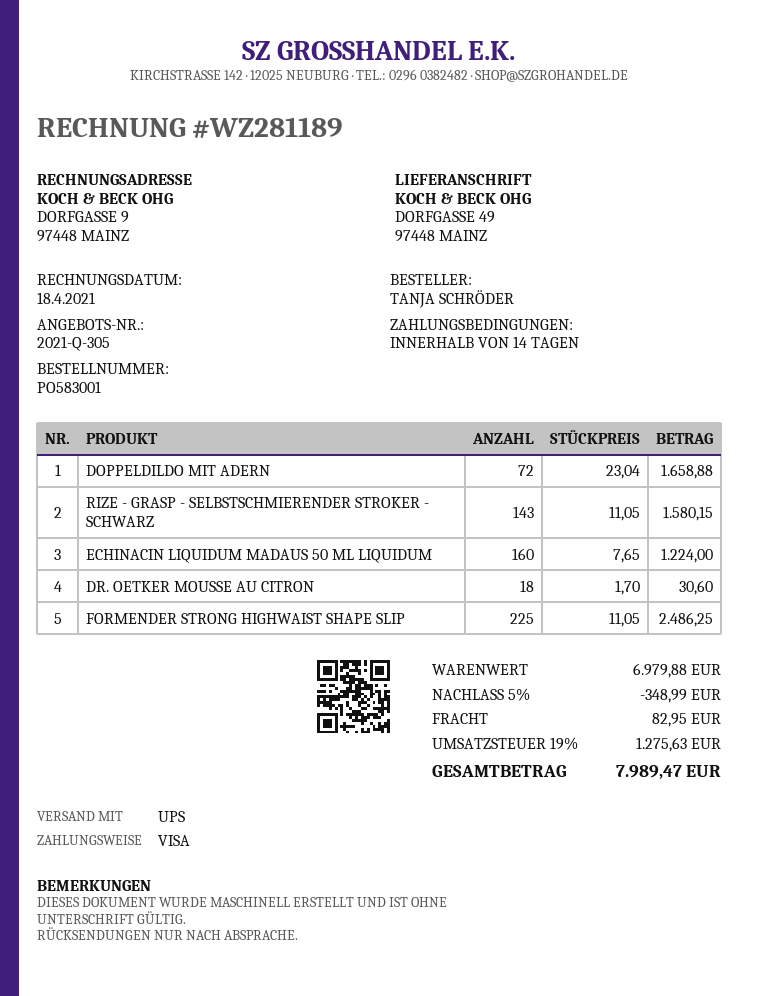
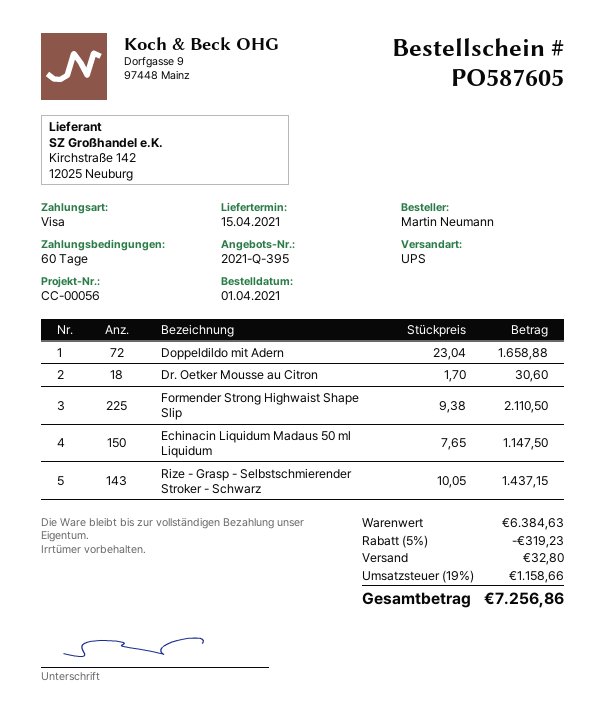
quote number: 2021-Q-305 -> 2021-Q-395
order number: PO583001 -> PO587605
payment terms: 14 days -> 60 days
ordered by: TANJA SCHRÖDER -> Martin Neumann
RIZE - GRASP - SELBSTSCHMIERENDER STROKER - SCHWARZ: 143 x 11.05 = 1580.15 -> 143 x 10.05 = 1437.15
ECHINACIN LIQUIDUM MADAUS 50 ML LIQUIDUM: 160 x 7.65 = 1224.00 -> 150 x 7.65 = 1147.50
FORMENDER STRONG HIGHWAIST SHAPE SLIP: 225 x 11.05 = 2486.25 -> 225 x 9.38 = 2110.50
subtotal: 6979.88 -> 6384.63
discount: 5% = 348.99 -> 5% = 319.23
shipping: 82.95 -> 32.80
tax: 19% = 1275.63 -> 19% = 1158.66
total: 7989.47 -> 7256.86

